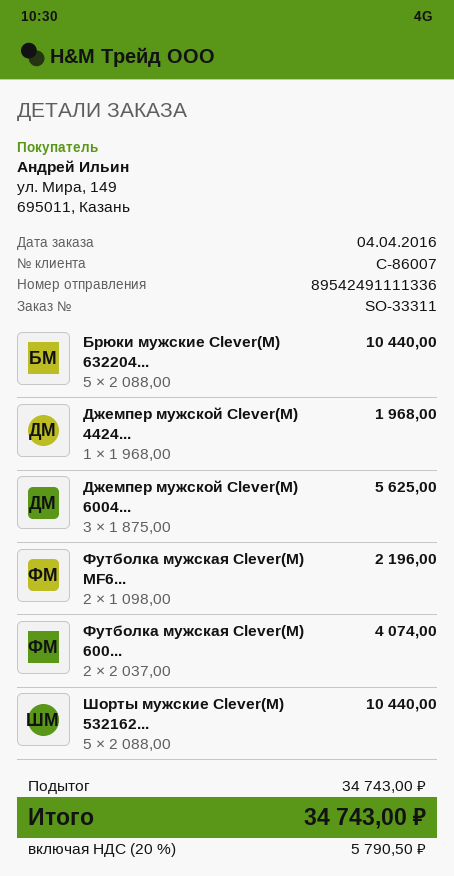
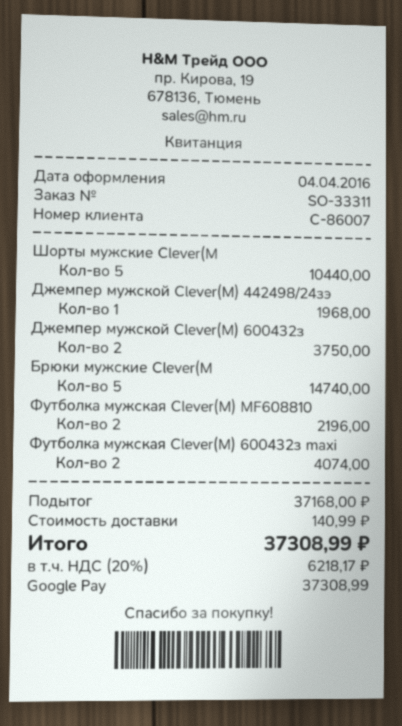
Брюки мужские Clever(M) 632204...: 5 for 10440.00 -> 5 for 14740.00
Джемпер мужской Clever(M) 6004...: 3 for 5625.00 -> 2 for 3750.00
subtotal: 34743.00 -> 37168.00
shipping: none -> 140.99
tax: 20% = 5790.50 -> 20% = 6218.17
total: 34743.00 -> 37308.99

